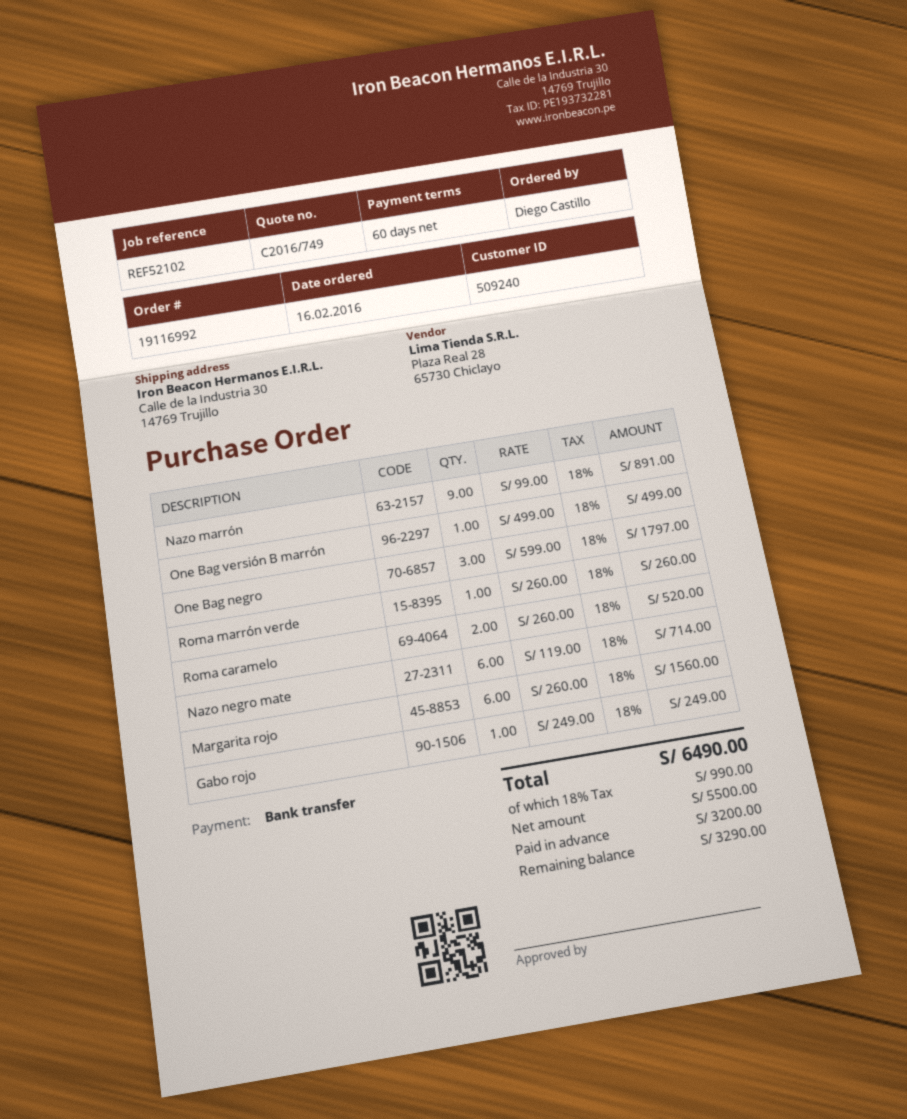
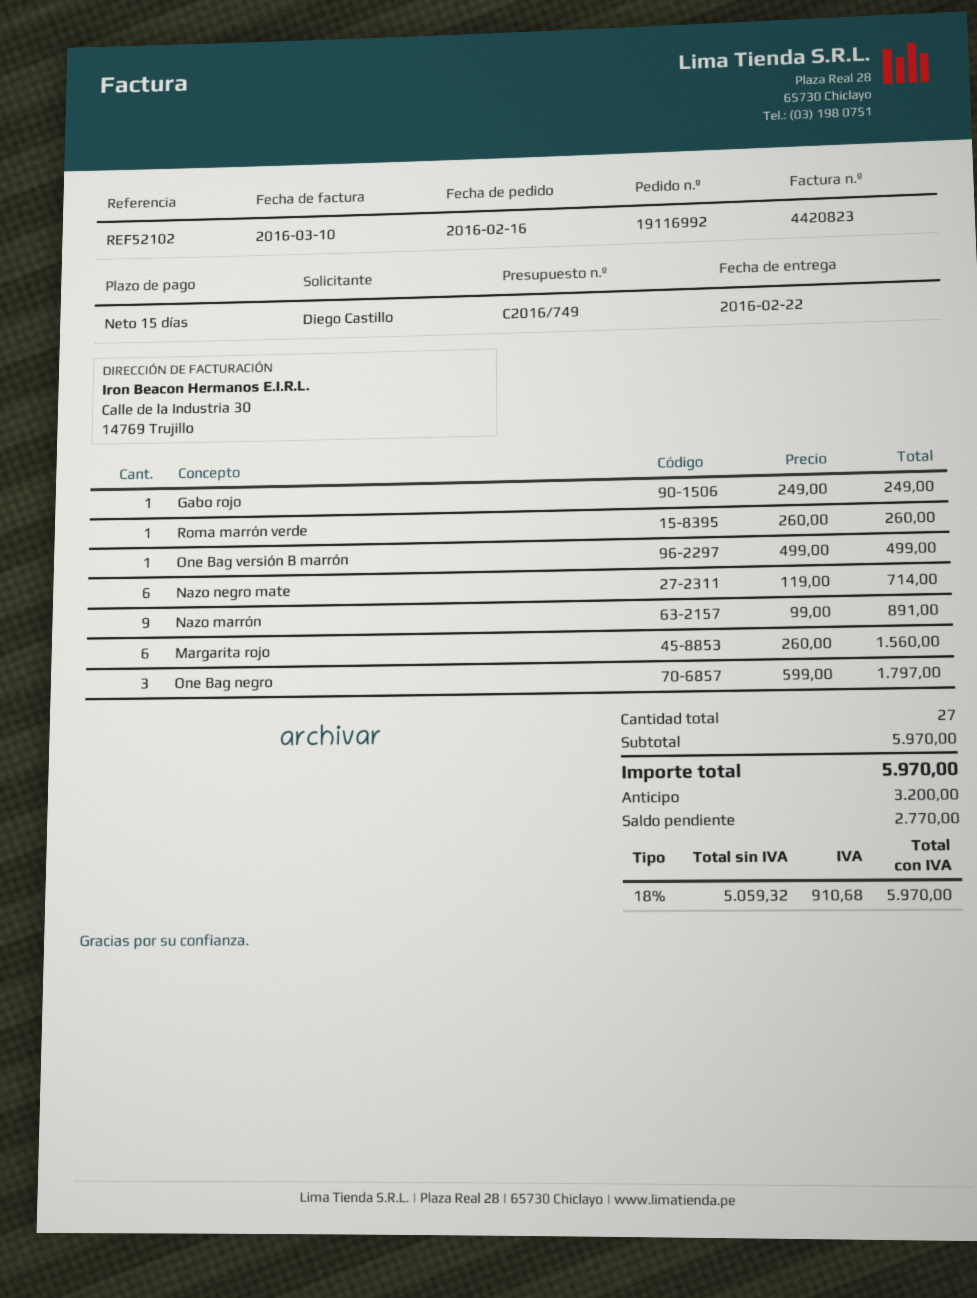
payment terms: 60 days -> 15 days
Roma caramelo: 2 x 260.00 = 520.00 -> none
net: 5500.00 -> 5059.32
tax: 18% = 990.00 -> 18% = 910.68
total: 6490.00 -> 5970.00
balance: 3290.00 -> 2770.00

